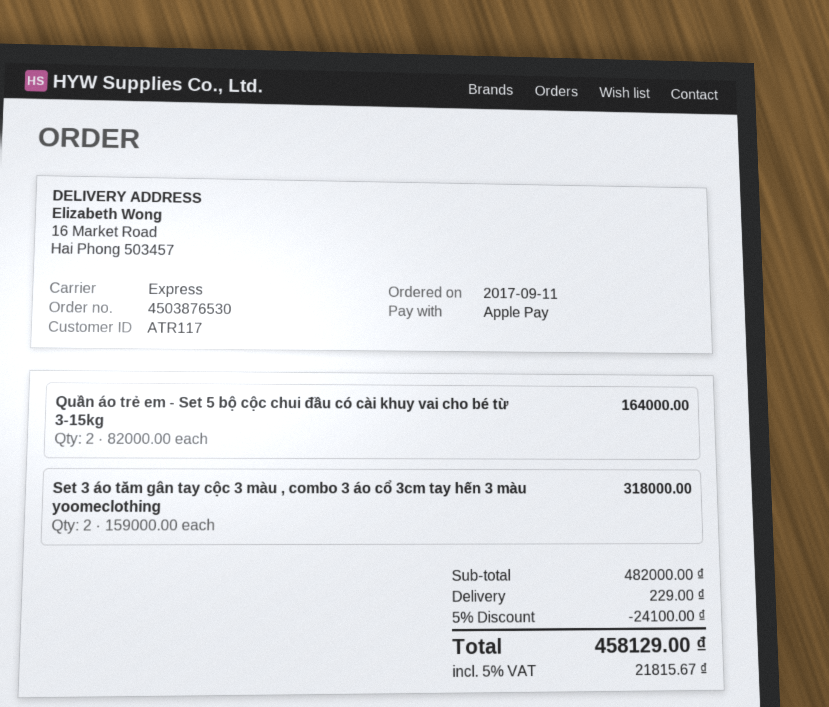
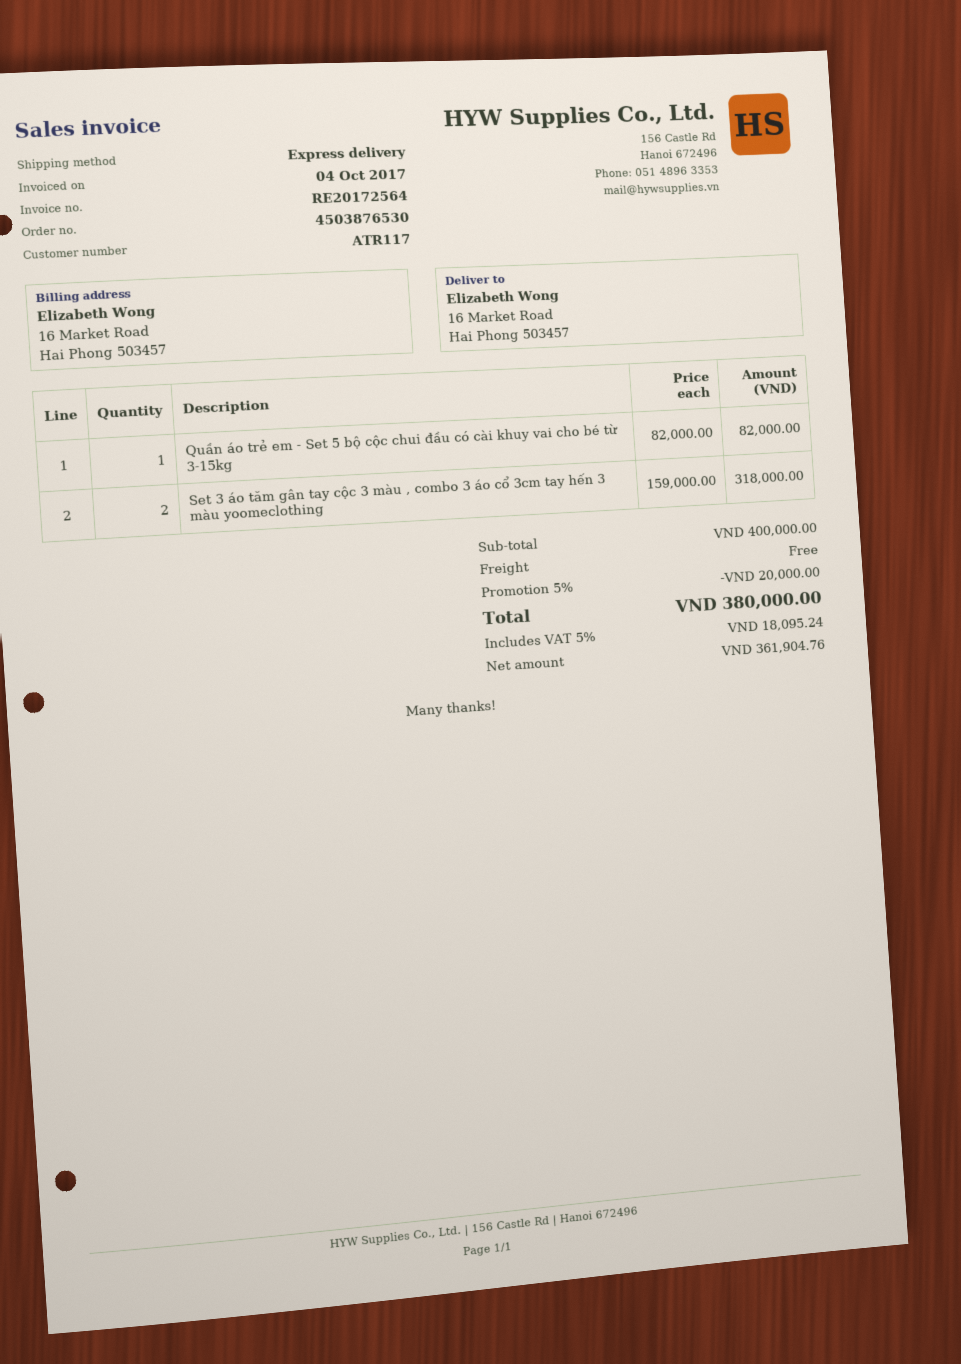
Quần áo trẻ em - Set 5 bộ cộc chui đầu có cài khuy vai cho bé từ 3-15kg: 2 x 82000.00 = 164000.00 -> 1 x 82000.00 = 82000.00
subtotal: 482000.00 -> 400000.00
discount: 5% = 24100.00 -> 5% = 20000.00
shipping: 229.00 -> 0.00
tax: 5% = 21815.67 -> 5% = 18095.24
total: 458129.00 -> 380000.00

